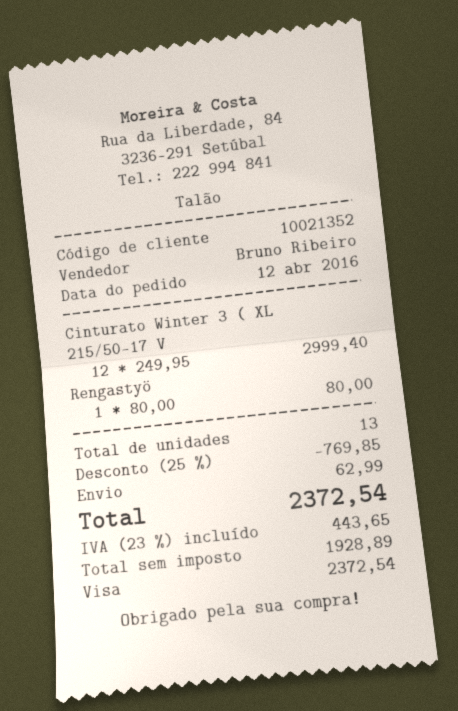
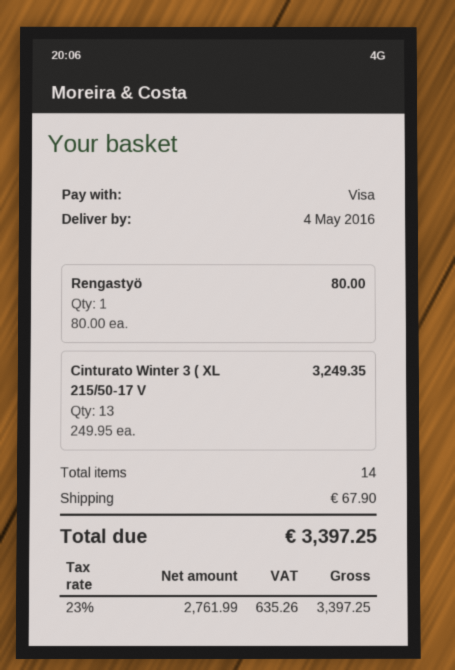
Cinturato Winter 3 ( XL 215/50-17 V: 12 x 249.95 = 2999.40 -> 13 x 249.95 = 3249.35
total quantity: 13 -> 14
discount: 25% = 769.85 -> none
shipping: 62.99 -> 67.90
net: 1928.89 -> 2761.99
tax: 23% = 443.65 -> 23% = 635.26
total: 2372.54 -> 3397.25

